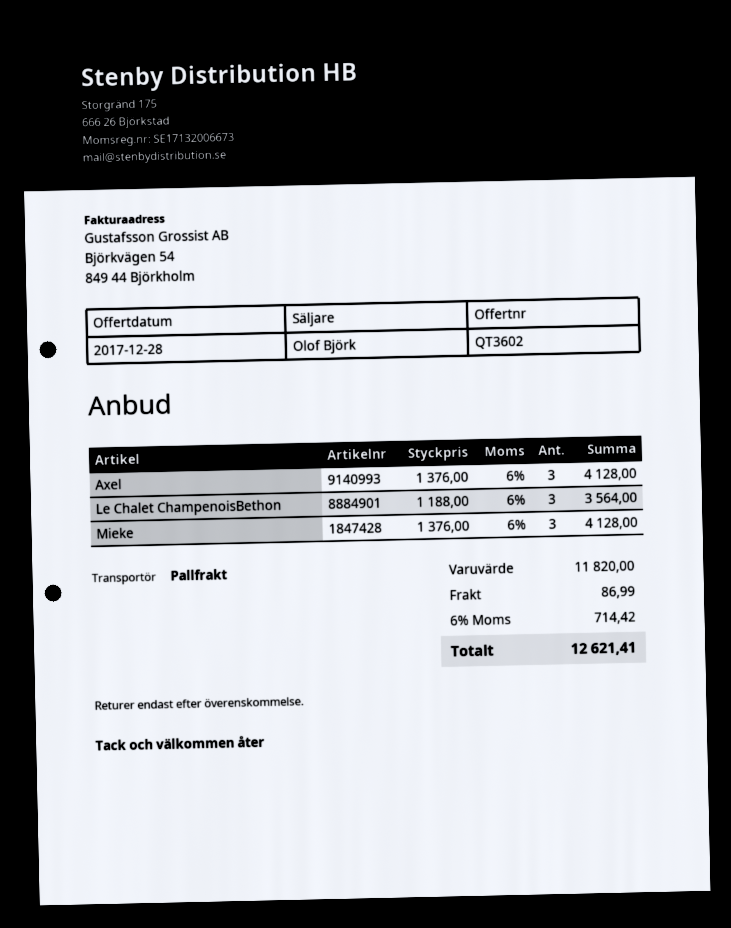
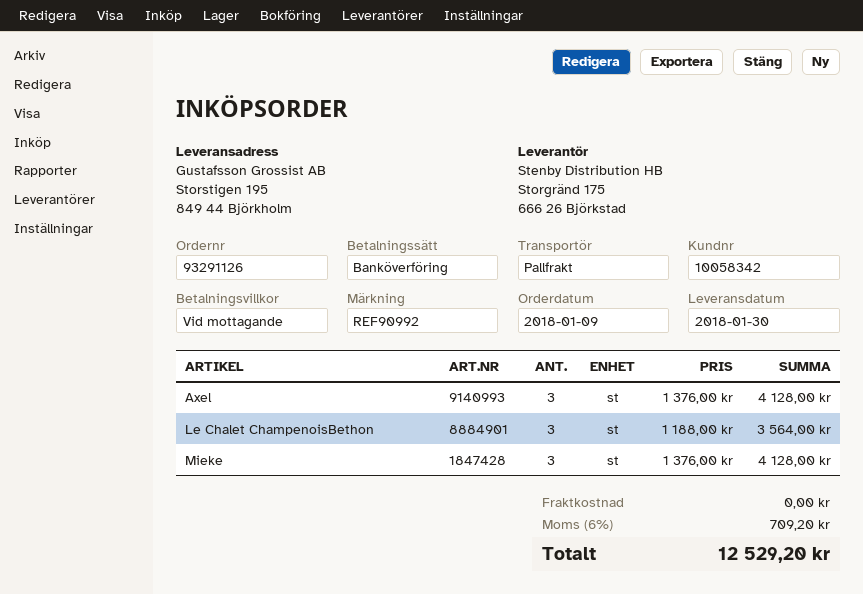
shipping: 86.99 -> 0.00
tax: 6% = 714.42 -> 6% = 709.20
total: 12621.41 -> 12529.20

